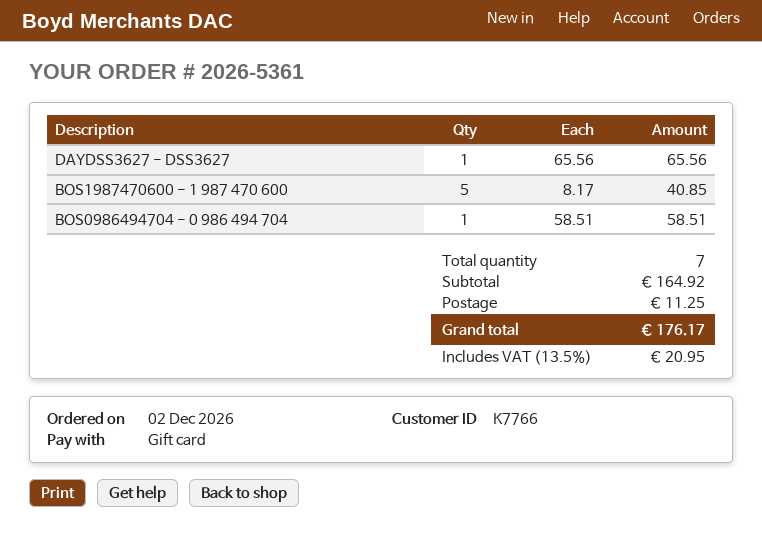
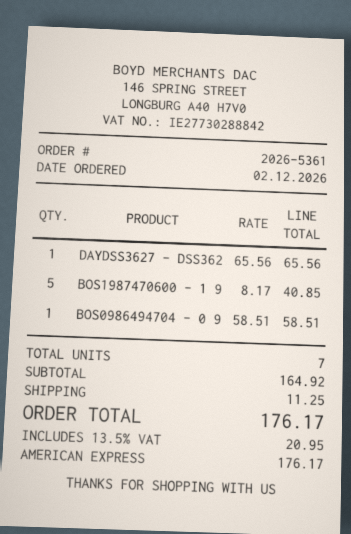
payment method: gift card -> American Express

